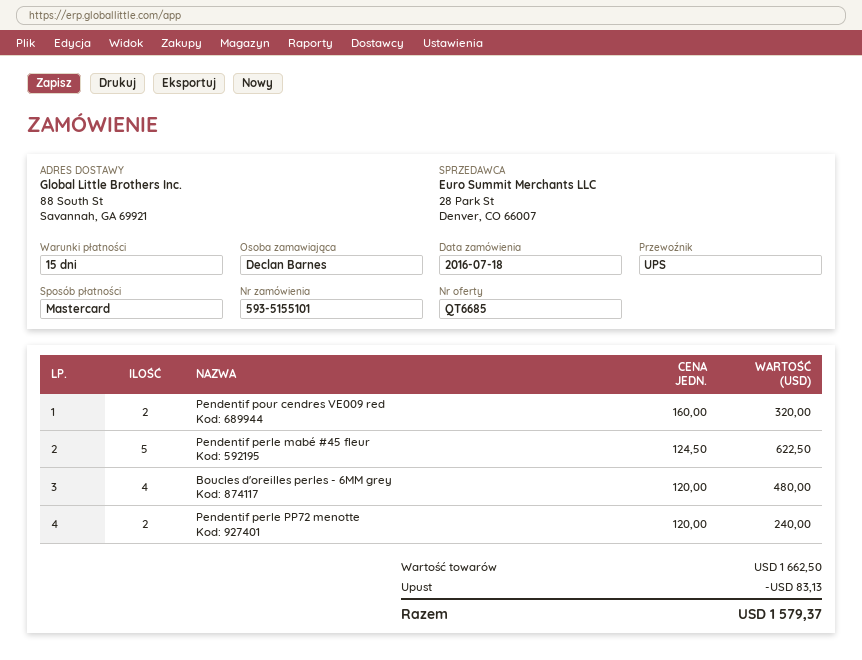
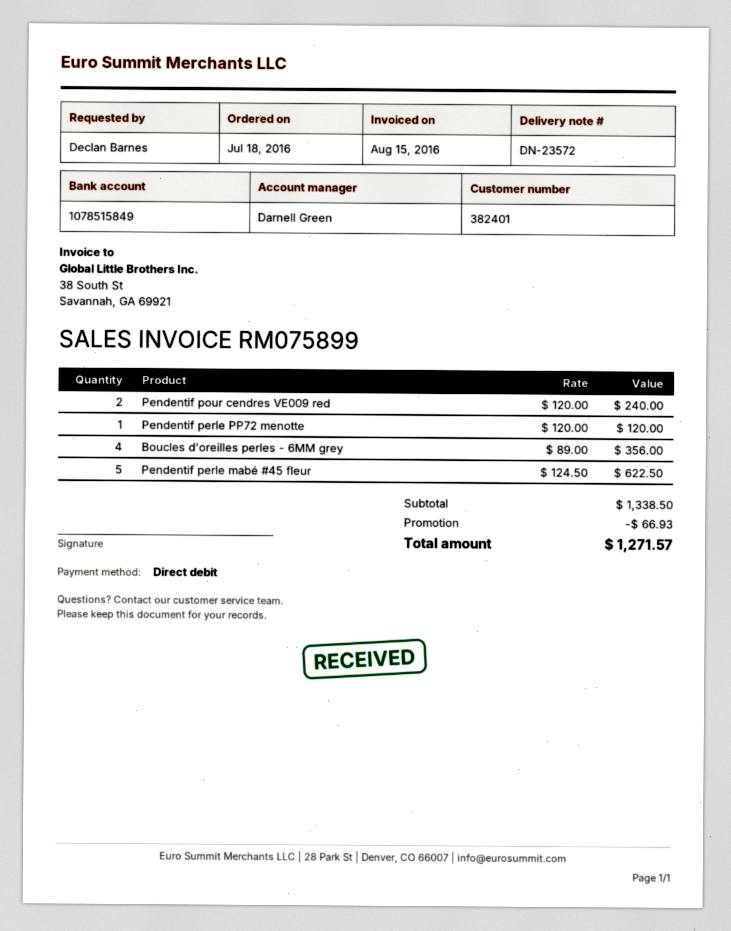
payment method: Mastercard -> direct debit
Pendentif pour cendres VE009 red: 2 x 160.00 = 320.00 -> 2 x 120.00 = 240.00
Boucles d'oreilles perles - 6MM grey: 4 x 120.00 = 480.00 -> 4 x 89.00 = 356.00
Pendentif perle PP72 menotte: 2 x 120.00 = 240.00 -> 1 x 120.00 = 120.00
subtotal: 1662.50 -> 1338.50
discount: 83.13 -> 66.93
total: 1579.37 -> 1271.57

